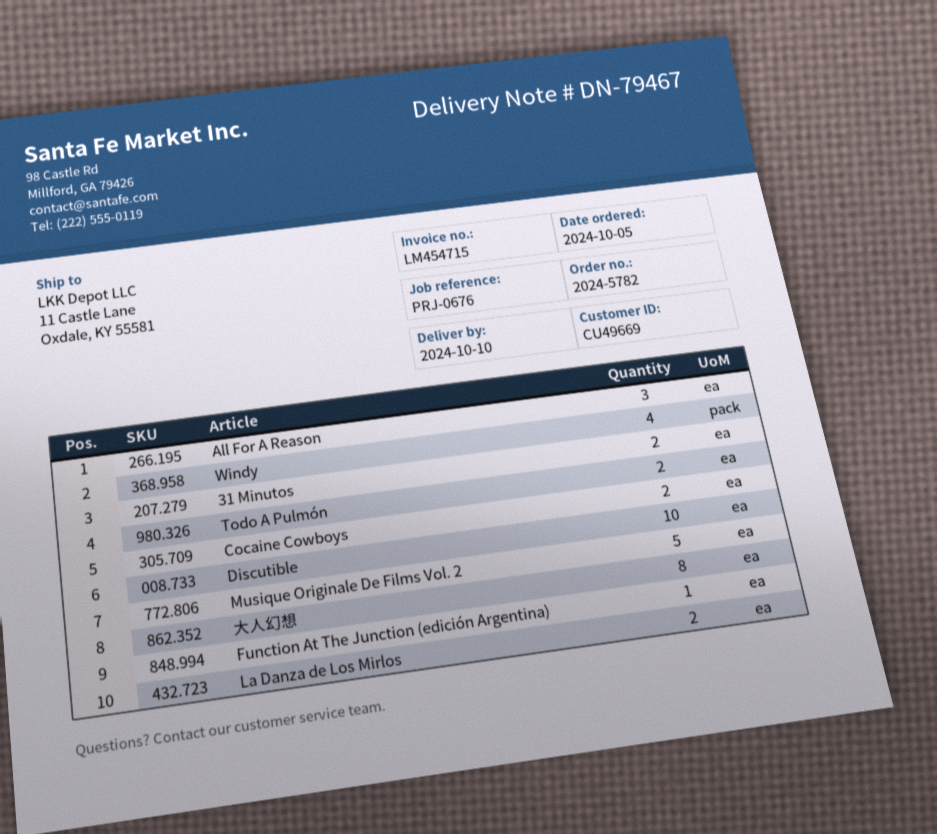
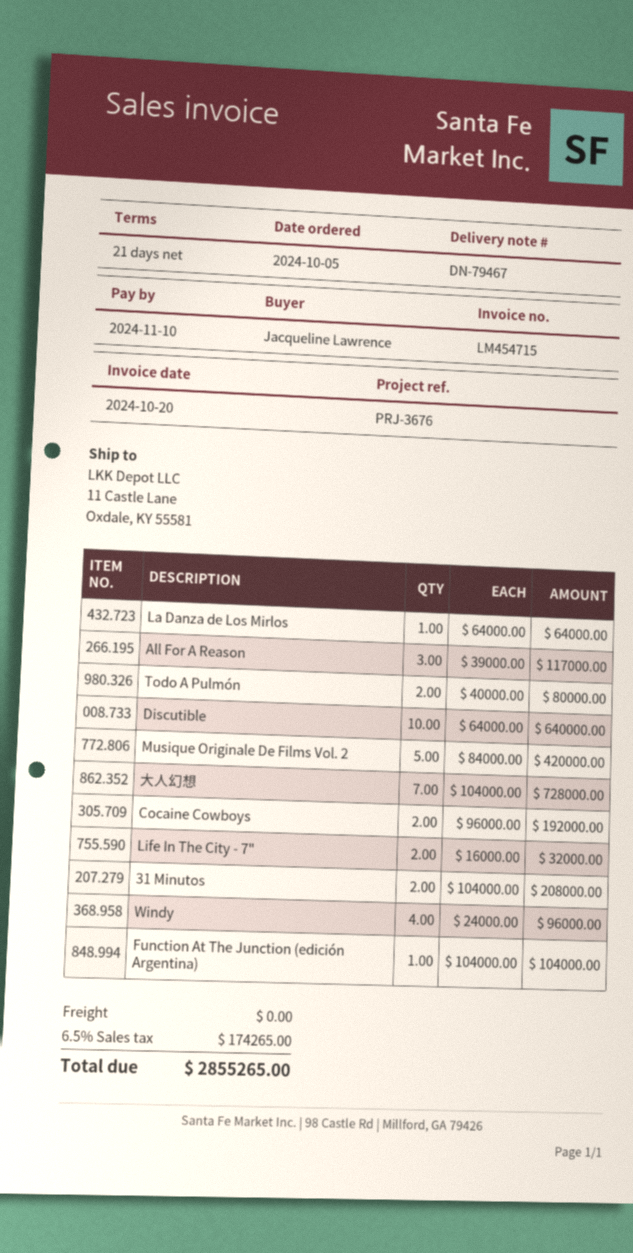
reference: PRJ-0676 -> PRJ-3676
大人幻想: 8 -> 7
La Danza de Los Mirlos: 2 -> 1
Life In The City - 7": none -> 2

